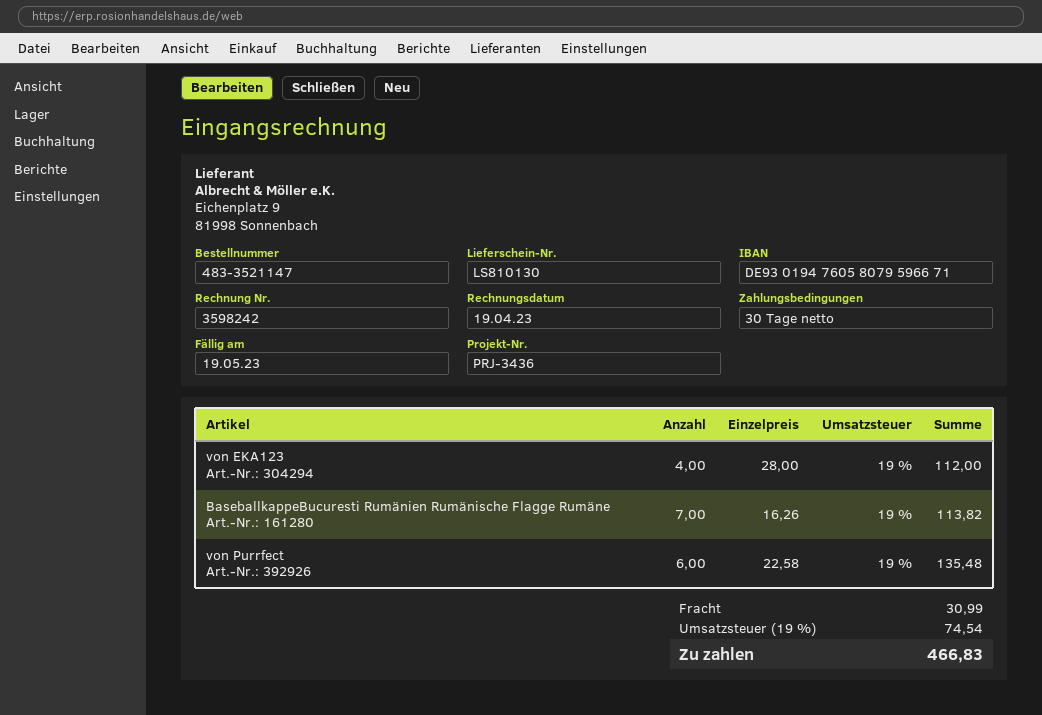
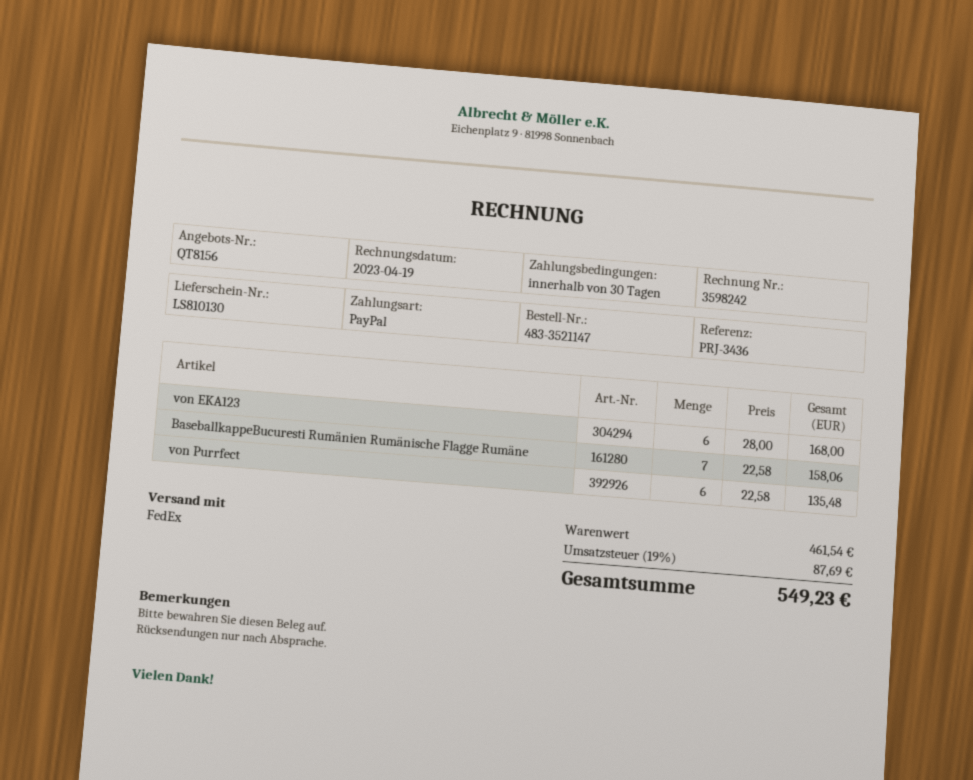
von EKA123: 4 x 28.00 = 112.00 -> 6 x 28.00 = 168.00
BaseballkappeBucuresti Rumänien Rumänische Flagge Rumäne: 7 x 16.26 = 113.82 -> 7 x 22.58 = 158.06
shipping: 30.99 -> none
tax: 19% = 74.54 -> 19% = 87.69
total: 466.83 -> 549.23

